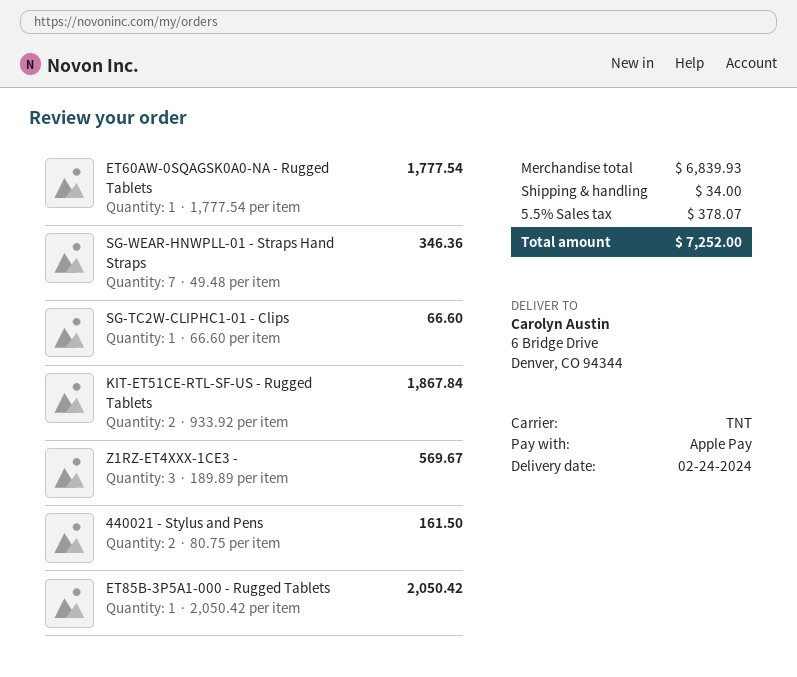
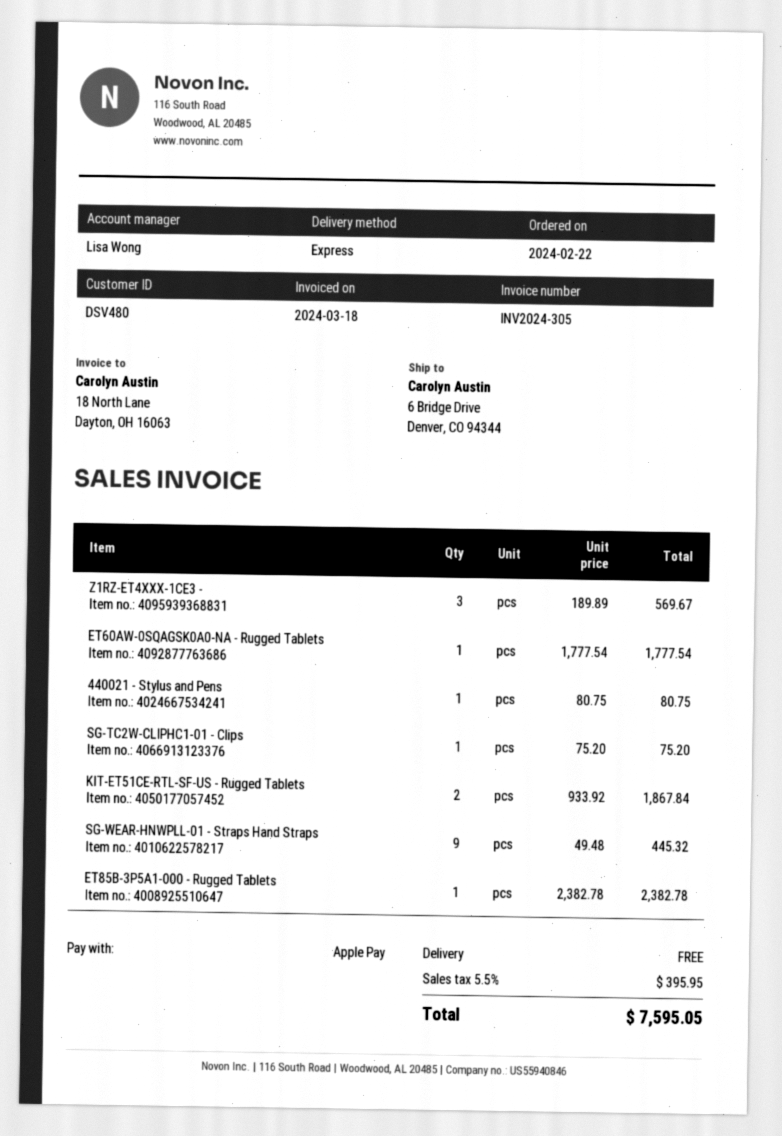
shipping method: TNT -> express
SG-WEAR-HNWPLL-01 - Straps Hand Straps: 7 x 49.48 = 346.36 -> 9 x 49.48 = 445.32
SG-TC2W-CLIPHC1-01 - Clips: 1 x 66.60 = 66.60 -> 1 x 75.20 = 75.20
440021 - Stylus and Pens: 2 x 80.75 = 161.50 -> 1 x 80.75 = 80.75
ET85B-3P5A1-000 - Rugged Tablets: 1 x 2050.42 = 2050.42 -> 1 x 2382.78 = 2382.78
shipping: 34.00 -> 0.00
tax: 5.5% = 378.07 -> 5.5% = 395.95
total: 7252.00 -> 7595.05

